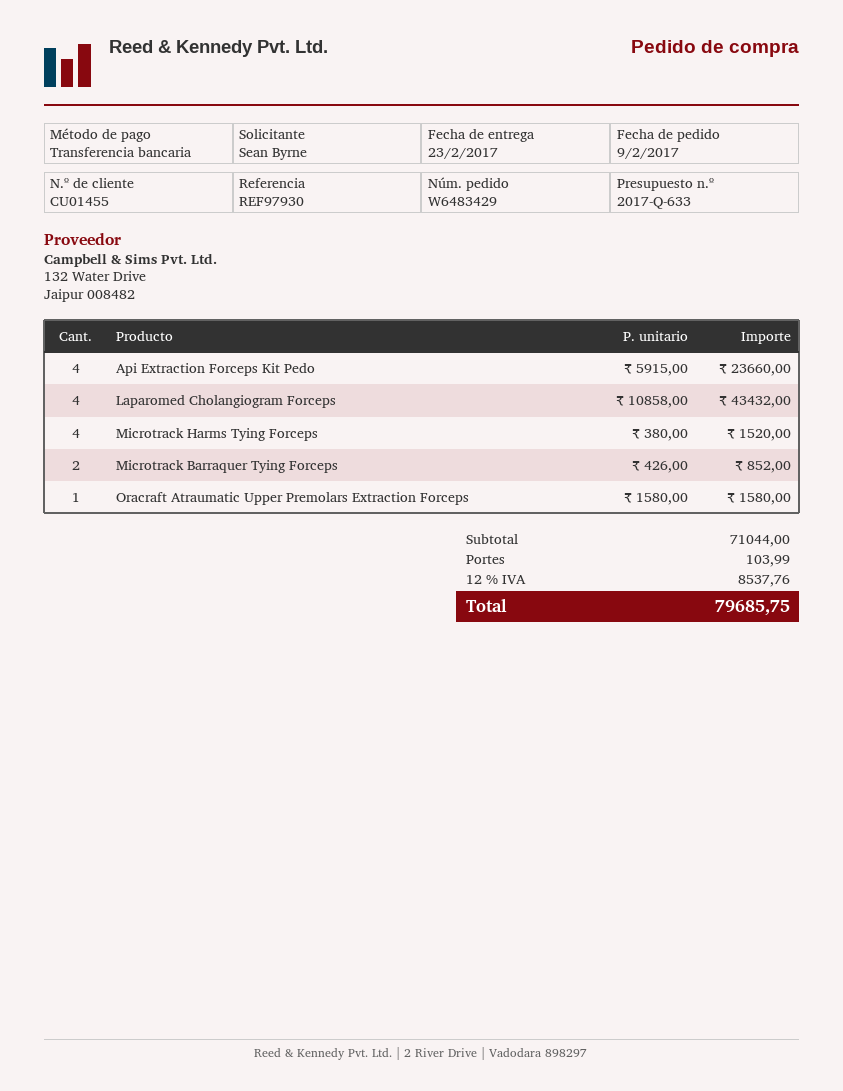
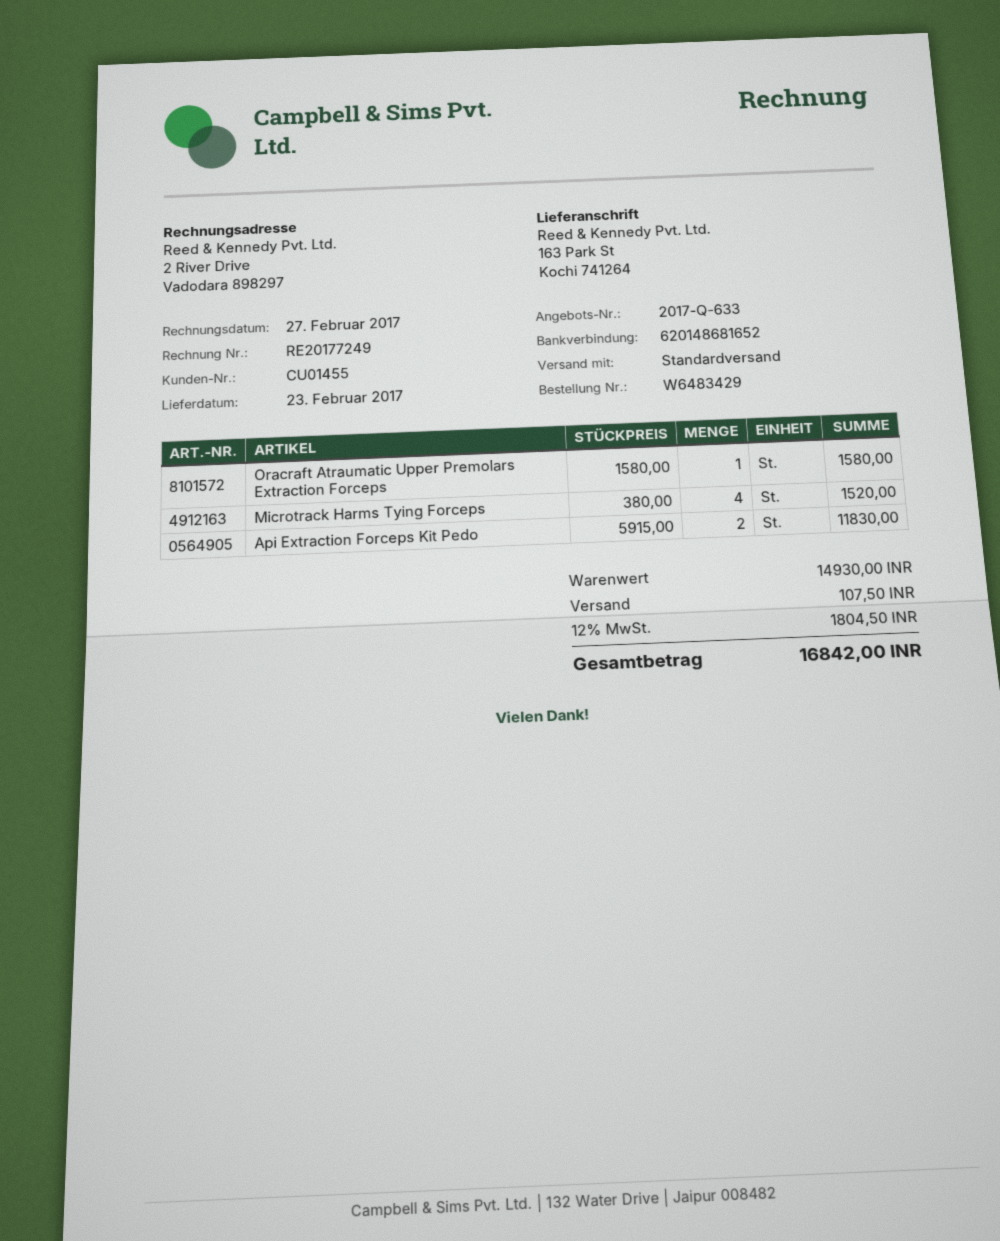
Api Extraction Forceps Kit Pedo: 4 x 5915.00 = 23660.00 -> 2 x 5915.00 = 11830.00
Laparomed Cholangiogram Forceps: 4 x 10858.00 = 43432.00 -> none
Microtrack Barraquer Tying Forceps: 2 x 426.00 = 852.00 -> none
subtotal: 71044.00 -> 14930.00
shipping: 103.99 -> 107.50
tax: 12% = 8537.76 -> 12% = 1804.50
total: 79685.75 -> 16842.00

